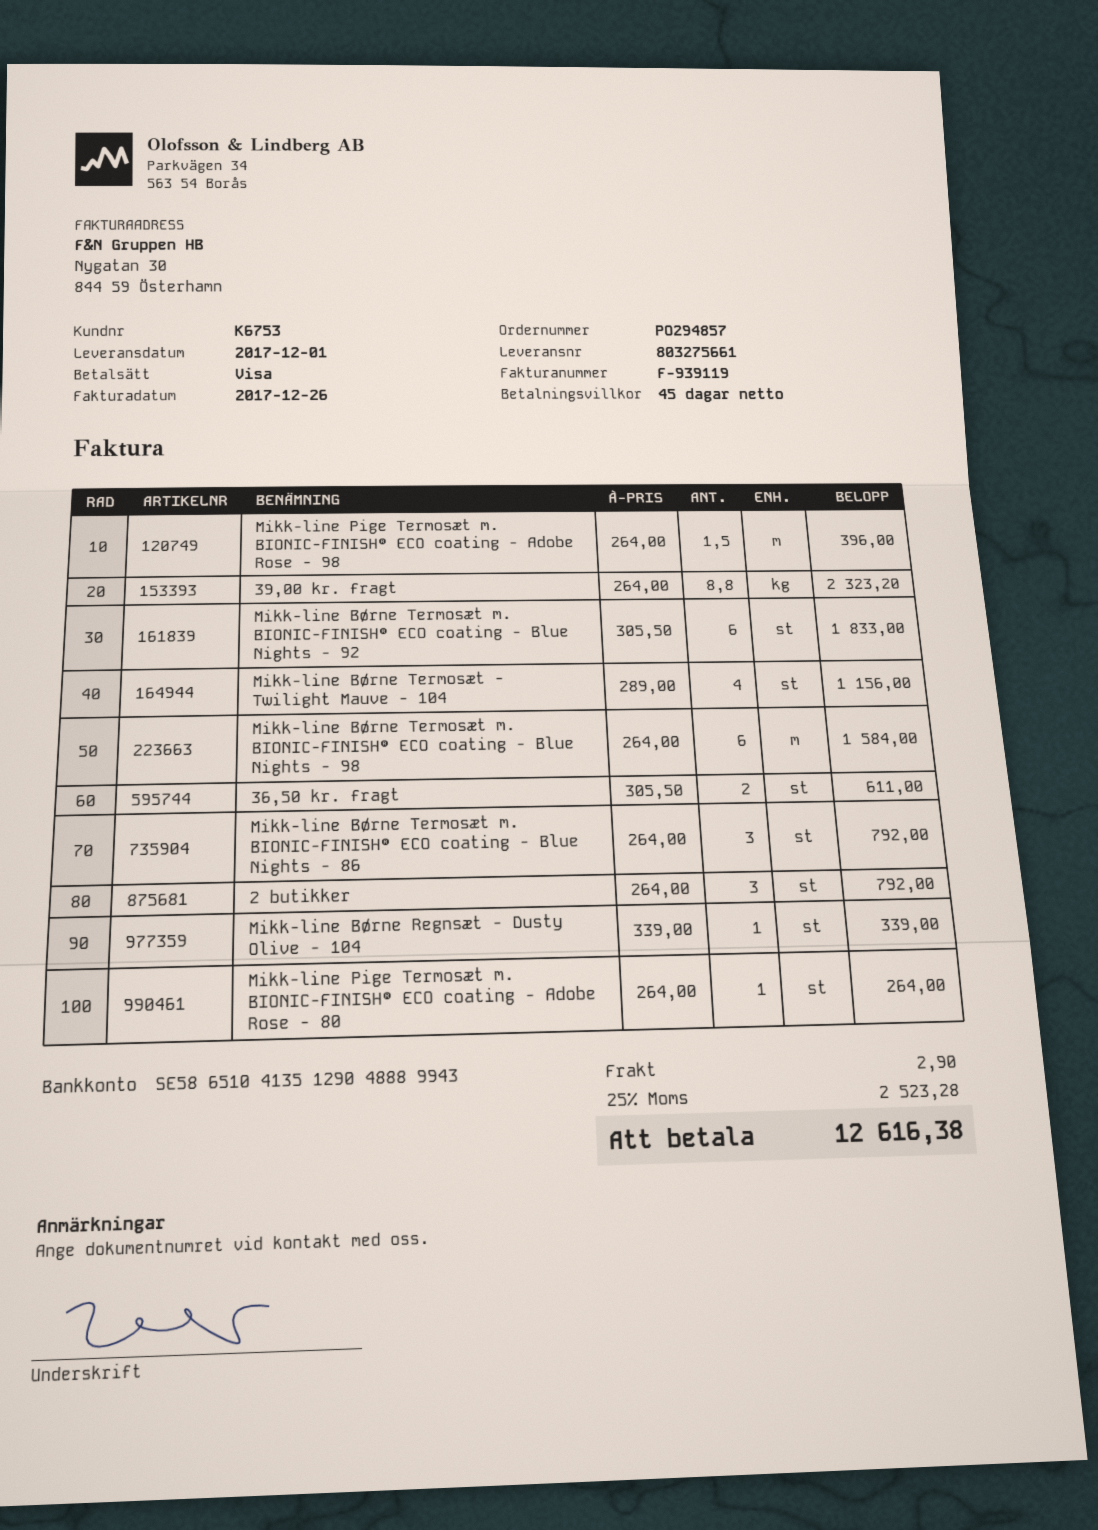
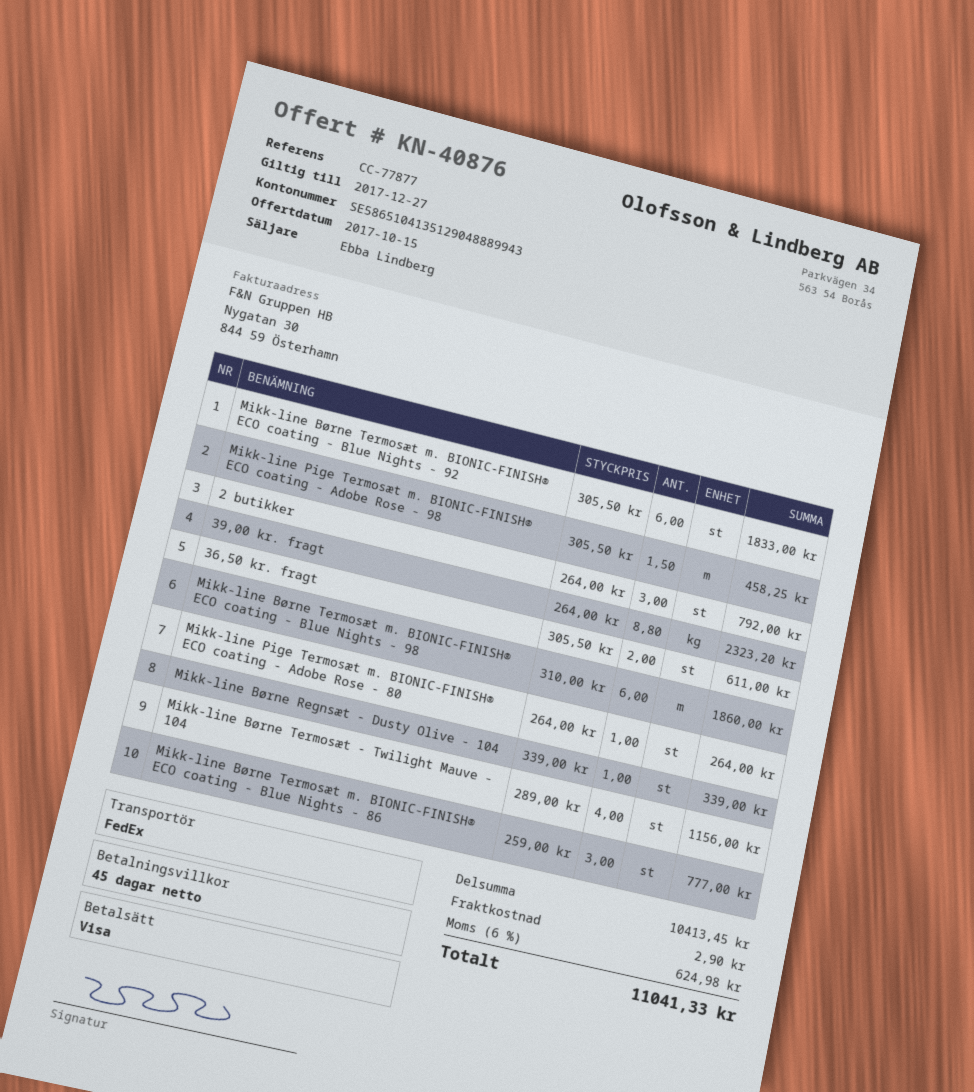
Mikk-line Pige Termosæt m. BIONIC-FINISH® ECO coating - Adobe Rose - 98: 1.5 x 264.00 = 396.00 -> 1.5 x 305.50 = 458.25
Mikk-line Børne Termosæt m. BIONIC-FINISH® ECO coating - Blue Nights - 98: 6 x 264.00 = 1584.00 -> 6 x 310.00 = 1860.00
Mikk-line Børne Termosæt m. BIONIC-FINISH® ECO coating - Blue Nights - 86: 3 x 264.00 = 792.00 -> 3 x 259.00 = 777.00
tax: 25% = 2523.28 -> 6% = 624.98
total: 12616.38 -> 11041.33

